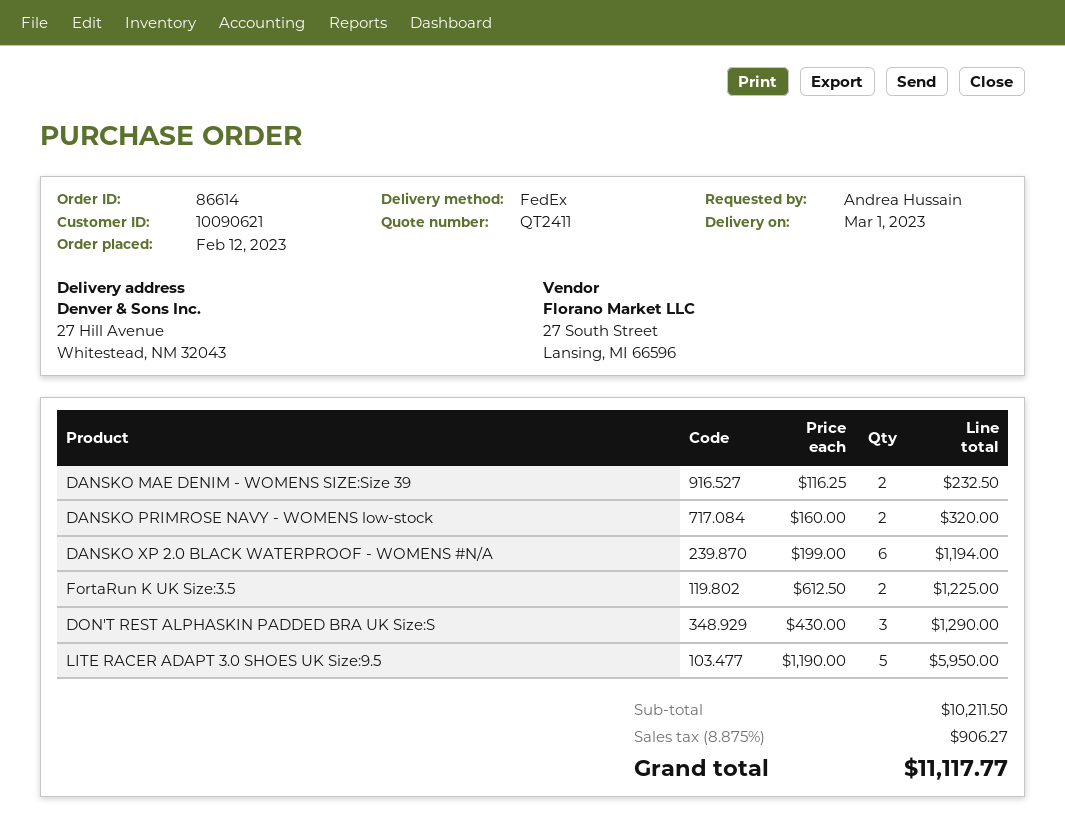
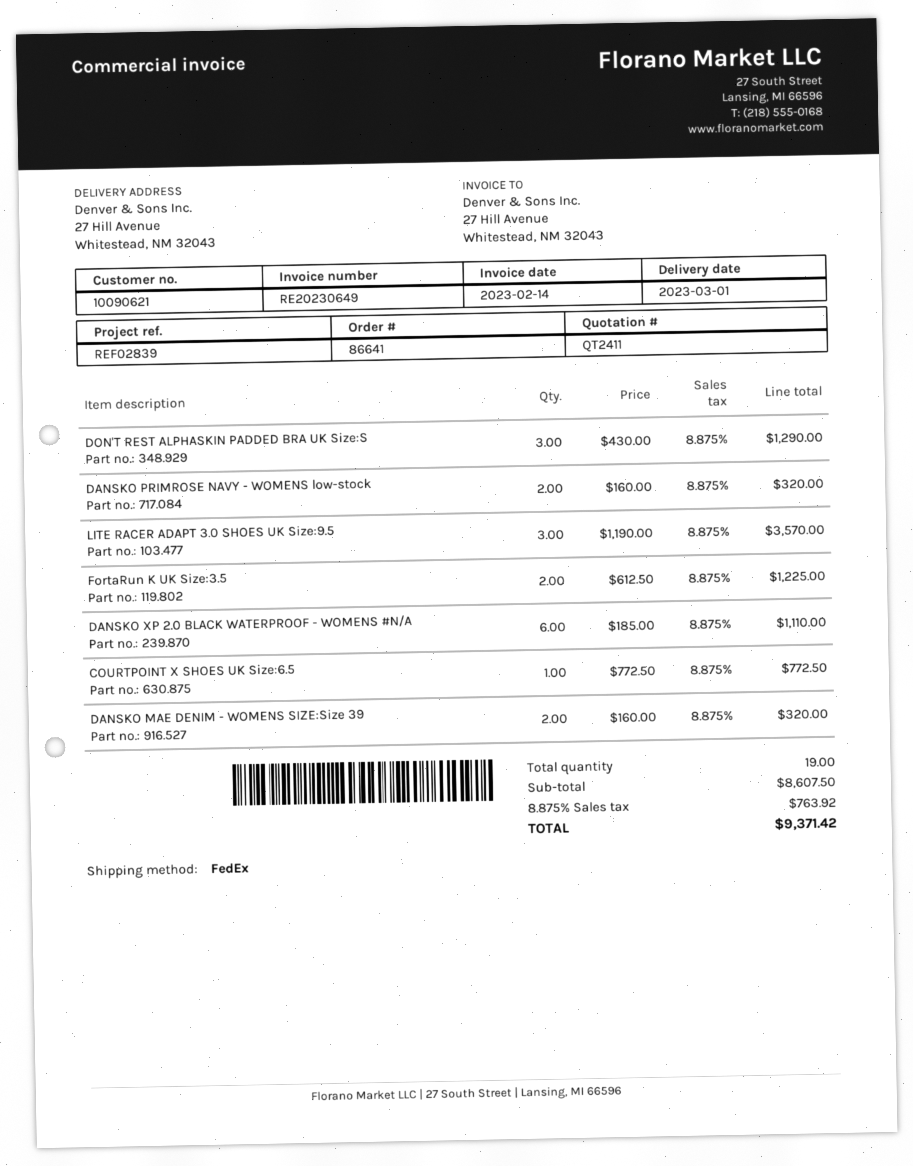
order number: 86614 -> 86641
DANSKO MAE DENIM - WOMENS SIZE:Size 39: 2 x 116.25 = 232.50 -> 2 x 160.00 = 320.00
DANSKO XP 2.0 BLACK WATERPROOF - WOMENS #N/A: 6 x 199.00 = 1194.00 -> 6 x 185.00 = 1110.00
LITE RACER ADAPT 3.0 SHOES UK Size:9.5: 5 x 1190.00 = 5950.00 -> 3 x 1190.00 = 3570.00
COURTPOINT X SHOES UK Size:6.5: none -> 1 x 772.50 = 772.50
subtotal: 10211.50 -> 8607.50
tax: 8.875% = 906.27 -> 8.875% = 763.92
total: 11117.77 -> 9371.42

